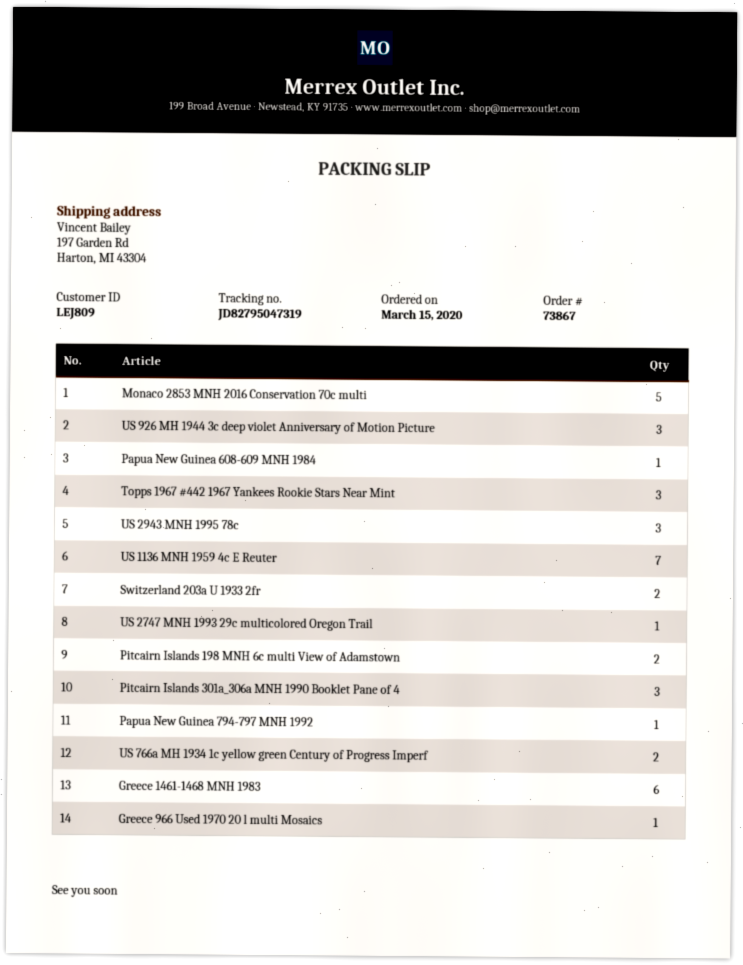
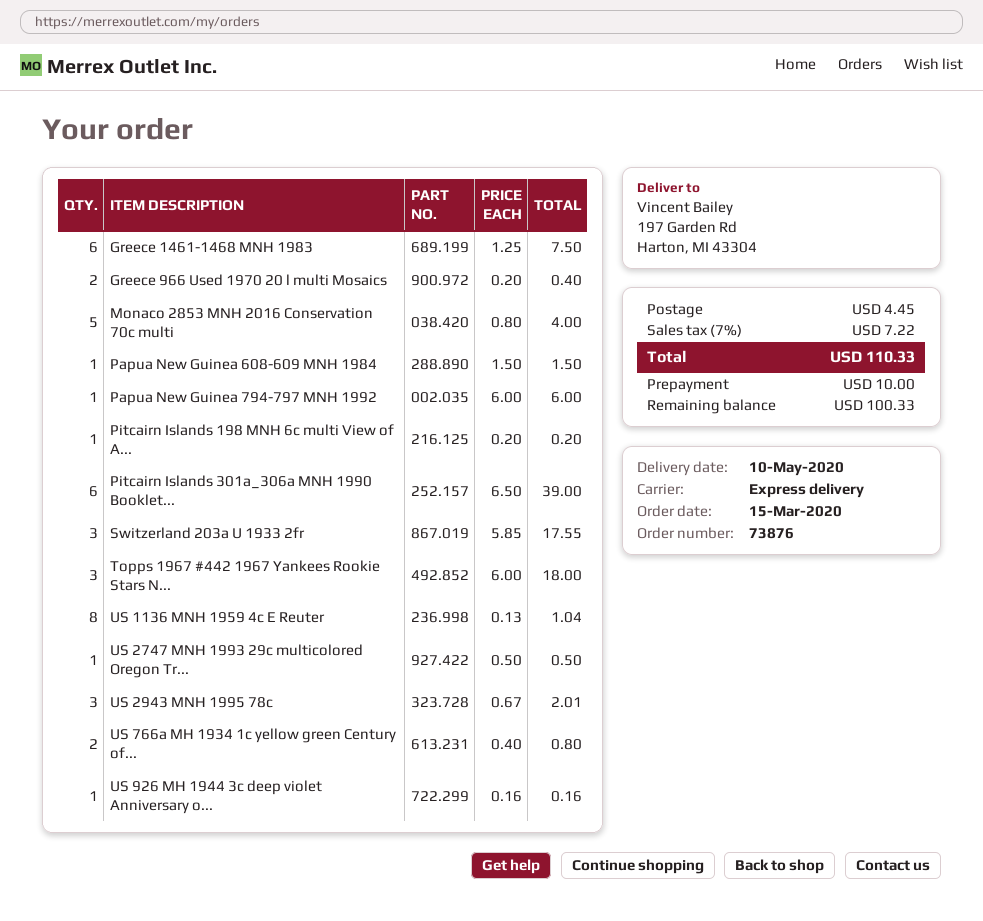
order number: 73867 -> 73876
US 926 MH 1944 3c deep violet Anniversary of Motion Picture: 3 -> 1
US 1136 MNH 1959 4c E Reuter: 7 -> 8
Switzerland 203a U 1933 2fr: 2 -> 3
Pitcairn Islands 198 MNH 6c multi View of Adamstown: 2 -> 1
Pitcairn Islands 301a_306a MNH 1990 Booklet Pane of 4: 3 -> 6
Greece 966 Used 1970 20 l multi Mosaics: 1 -> 2

